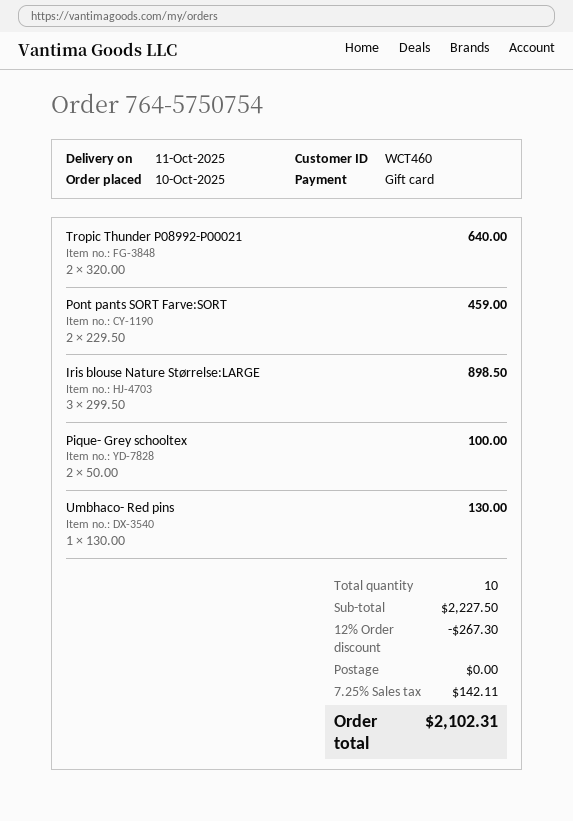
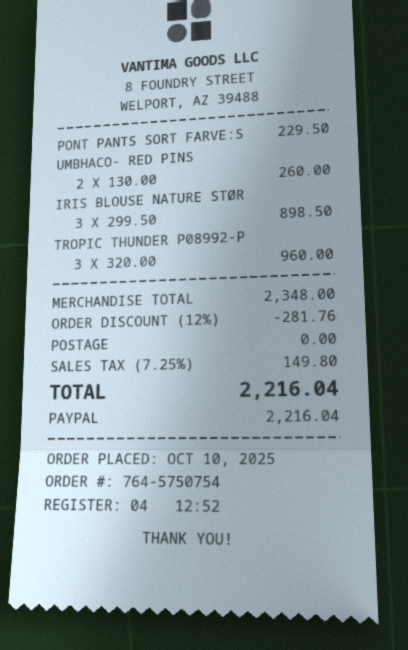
payment method: gift card -> PayPal
Tropic Thunder P08992-P00021: 2 x 320.00 = 640.00 -> 3 x 320.00 = 960.00
Pont pants SORT Farve:SORT: 2 x 229.50 = 459.00 -> 1 x 229.50 = 229.50
Pique- Grey schooltex: 2 x 50.00 = 100.00 -> none
Umbhaco- Red pins: 1 x 130.00 = 130.00 -> 2 x 130.00 = 260.00
subtotal: 2227.50 -> 2348.00
discount: 12% = 267.30 -> 12% = 281.76
tax: 7.25% = 142.11 -> 7.25% = 149.80
total: 2102.31 -> 2216.04

